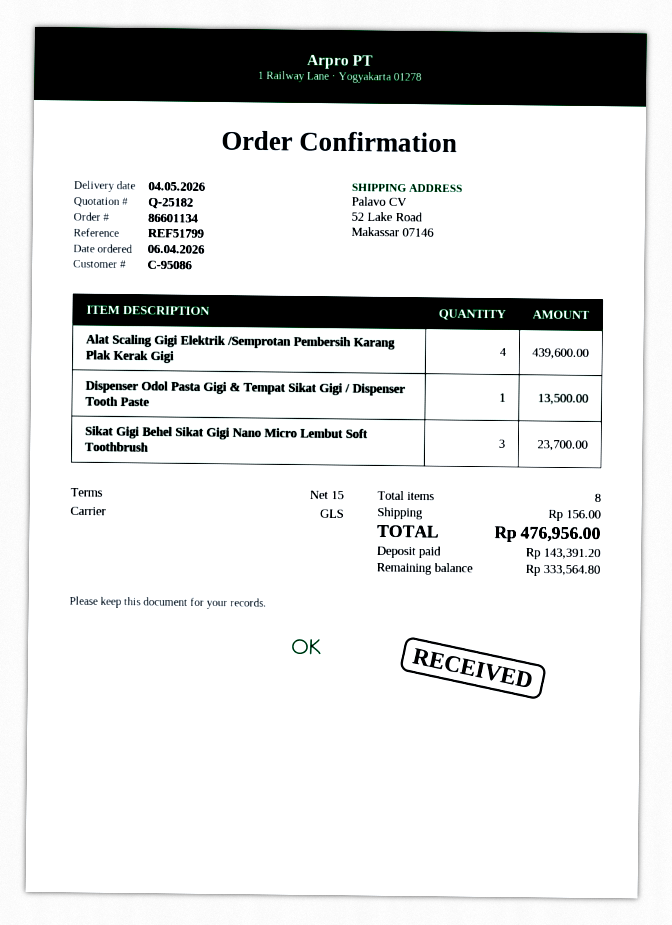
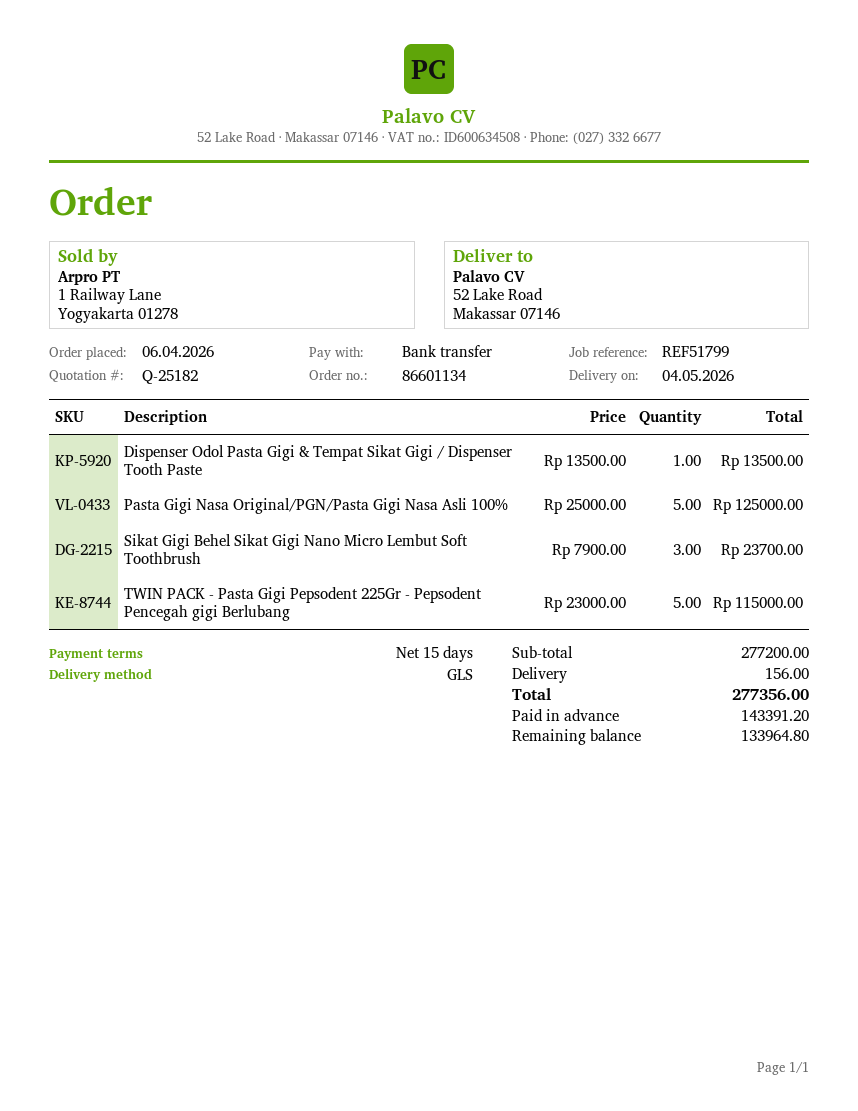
Alat Scaling Gigi Elektrik /Semprotan Pembersih Karang Plak Kerak Gigi: 4 for 439600.00 -> none
Pasta Gigi Nasa Original/PGN/Pasta Gigi Nasa Asli 100%: none -> 5 for 125000.00
TWIN PACK - Pasta Gigi Pepsodent 225Gr - Pepsodent Pencegah gigi Berlubang: none -> 5 for 115000.00
total: 476956.00 -> 277356.00
balance: 333564.80 -> 133964.80

